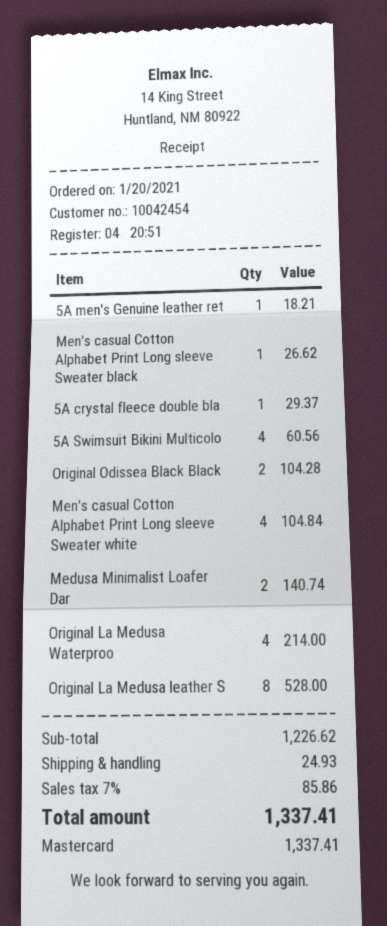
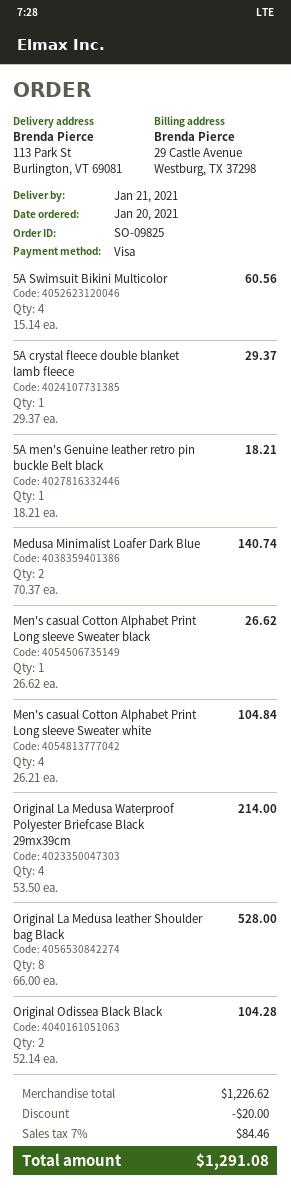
payment method: Mastercard -> Visa
discount: none -> 20.00
shipping: 24.93 -> none
tax: 7% = 85.86 -> 7% = 84.46
total: 1337.41 -> 1291.08

